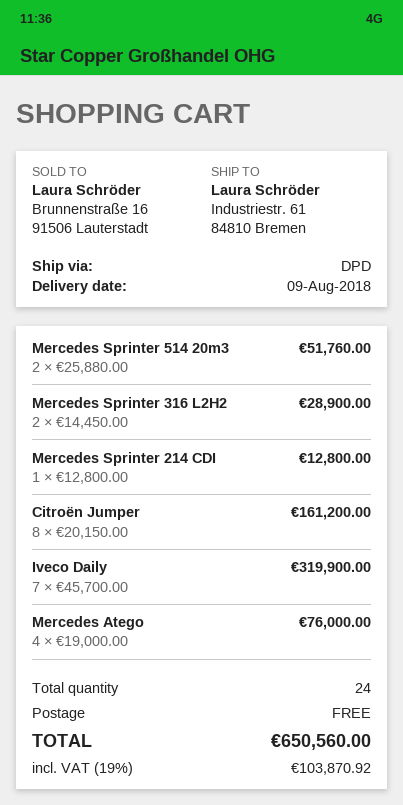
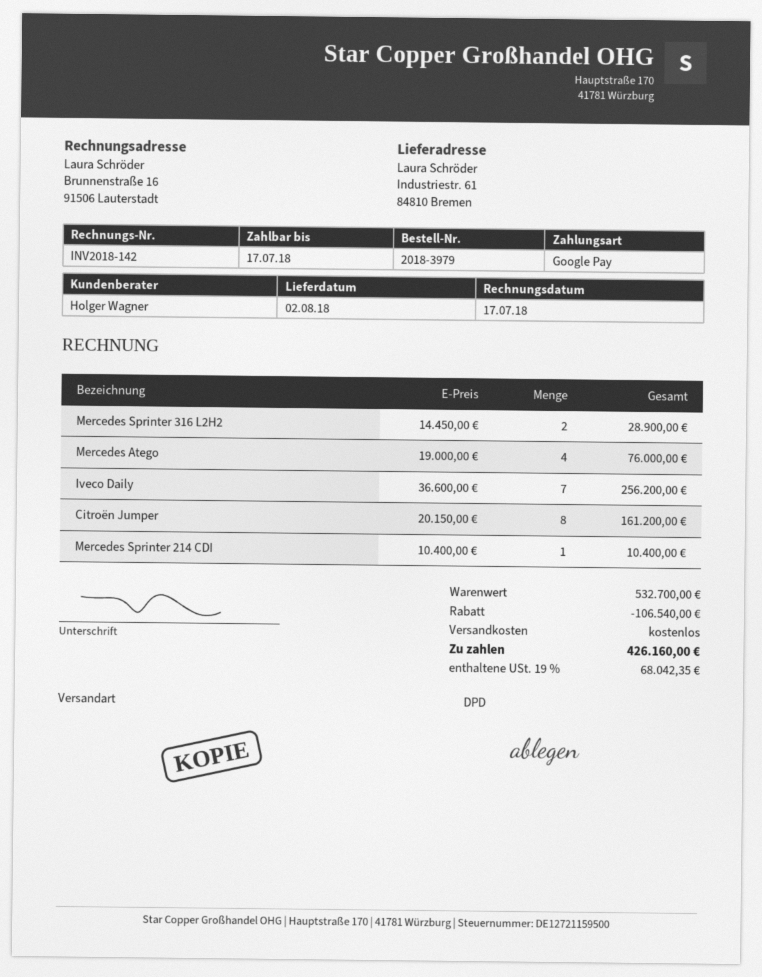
delivery date: 2018-08-09 -> 2018-08-02
Mercedes Sprinter 514 20m3: 2 x 25880.00 = 51760.00 -> none
Mercedes Sprinter 214 CDI: 1 x 12800.00 = 12800.00 -> 1 x 10400.00 = 10400.00
Iveco Daily: 7 x 45700.00 = 319900.00 -> 7 x 36600.00 = 256200.00
discount: none -> 106540.00
tax: 19% = 103870.92 -> 19% = 68042.35
total: 650560.00 -> 426160.00

